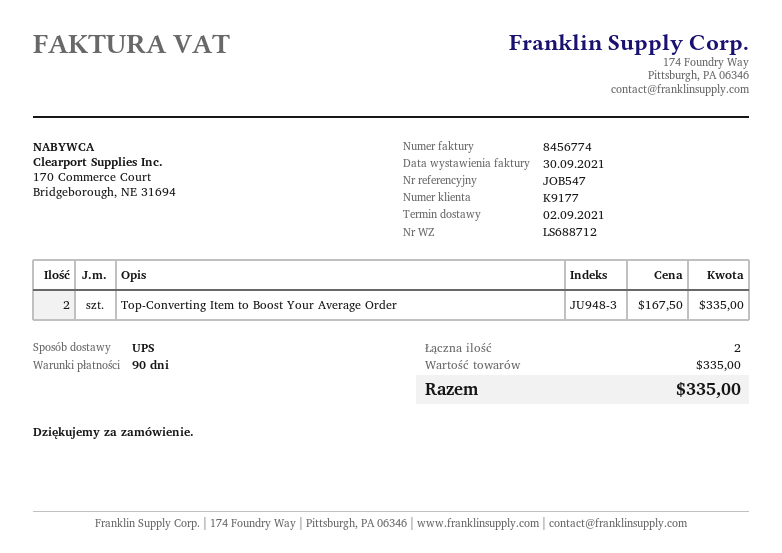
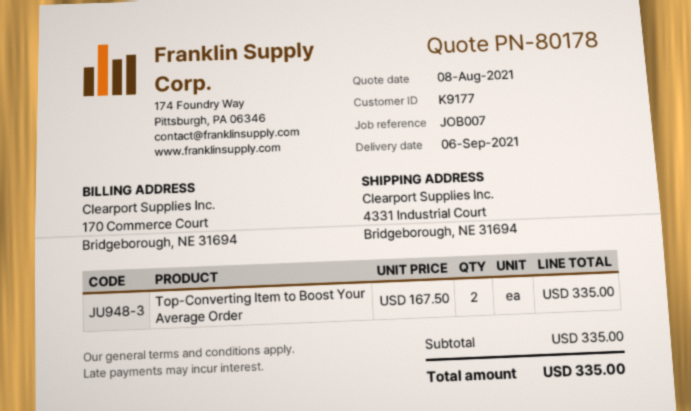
delivery date: 2021-09-02 -> 2021-09-06
reference: JOB547 -> JOB007

